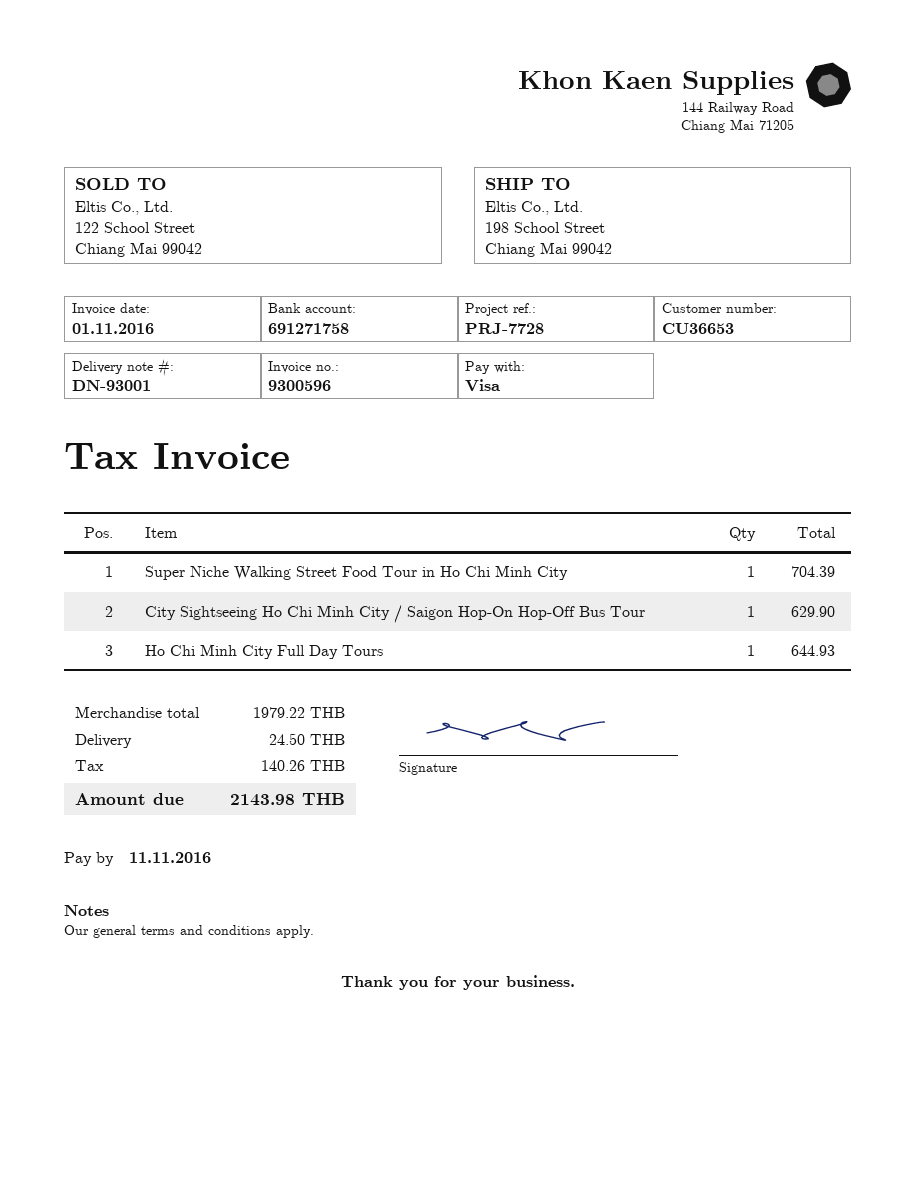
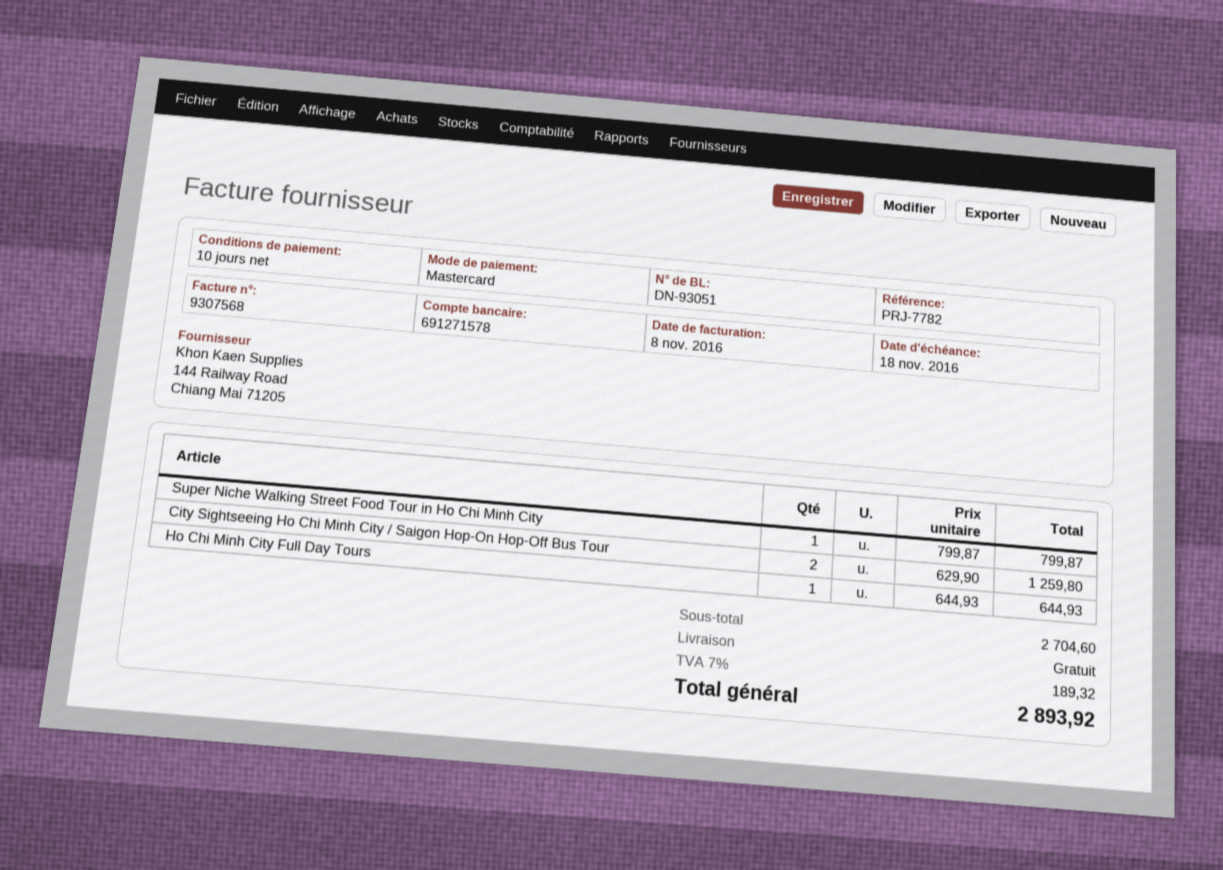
delivery note number: DN-93001 -> DN-93051
invoice number: 9300596 -> 9307568
invoice date: 2016-11-01 -> 2016-11-08
due date: 2016-11-11 -> 2016-11-18
reference: PRJ-7728 -> PRJ-7782
payment method: Visa -> Mastercard
bank account: 691271758 -> 691271578
Super Niche Walking Street Food Tour in Ho Chi Minh City: 1 for 704.39 -> 1 for 799.87
City Sightseeing Ho Chi Minh City / Saigon Hop-On Hop-Off Bus Tour: 1 for 629.90 -> 2 for 1259.80
subtotal: 1979.22 -> 2704.60
shipping: 24.50 -> 0.00
tax: 140.26 -> 189.32
total: 2143.98 -> 2893.92

